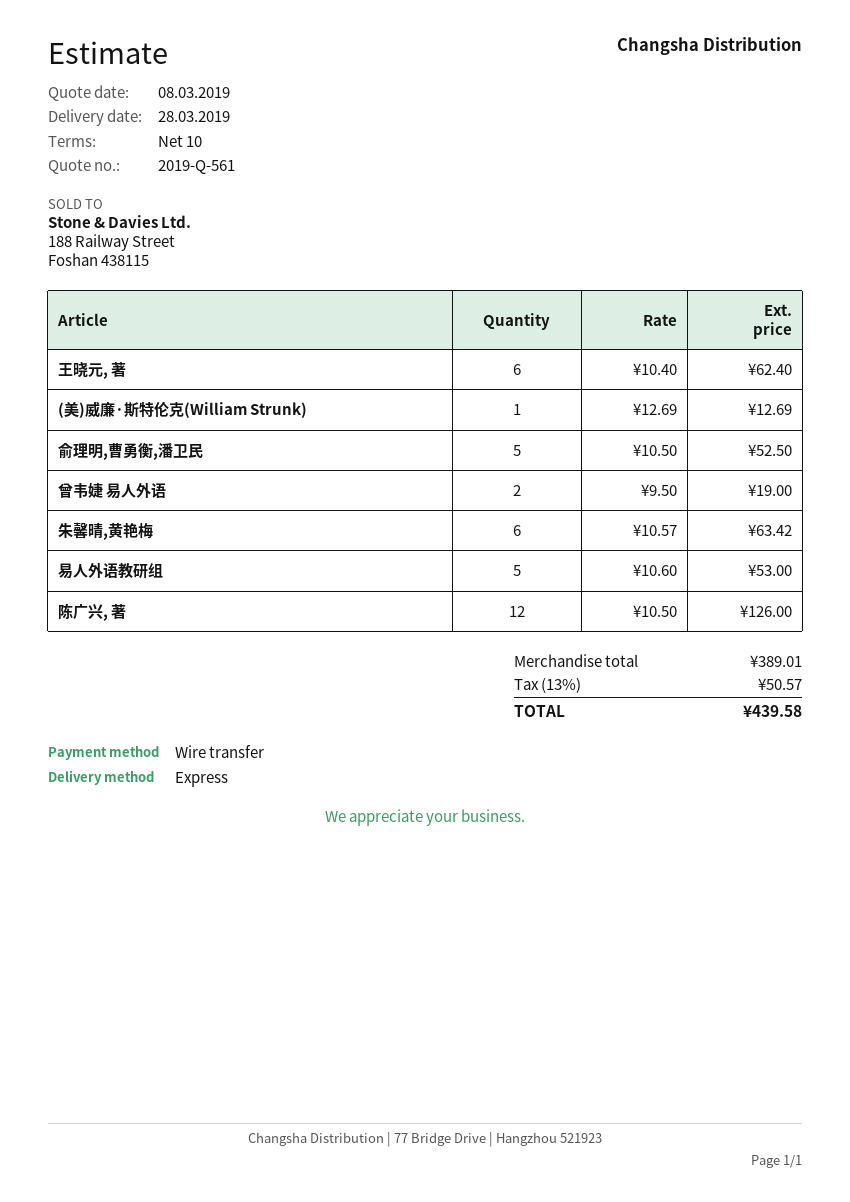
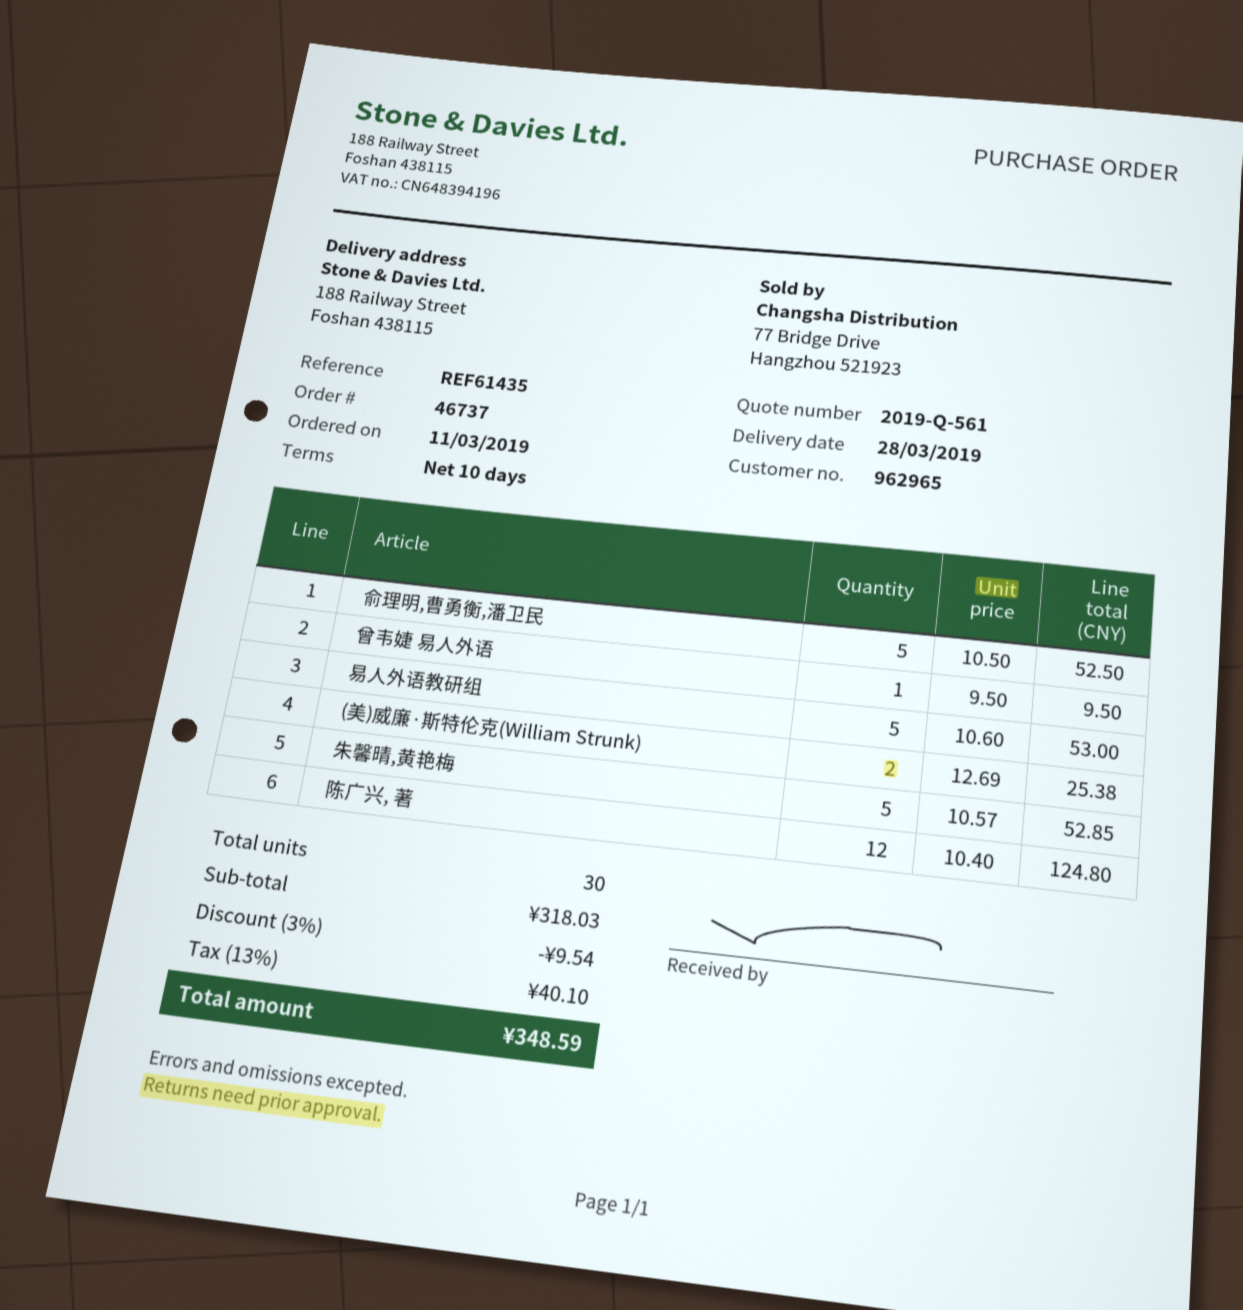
王晓元, 著: 6 x 10.40 = 62.40 -> none
(美)威廉·斯特伦克(William Strunk): 1 x 12.69 = 12.69 -> 2 x 12.69 = 25.38
曾韦婕 易人外语: 2 x 9.50 = 19.00 -> 1 x 9.50 = 9.50
朱馨晴,黄艳梅: 6 x 10.57 = 63.42 -> 5 x 10.57 = 52.85
陈广兴, 著: 12 x 10.50 = 126.00 -> 12 x 10.40 = 124.80
subtotal: 389.01 -> 318.03
discount: none -> 3% = 9.54
tax: 13% = 50.57 -> 13% = 40.10
total: 439.58 -> 348.59

